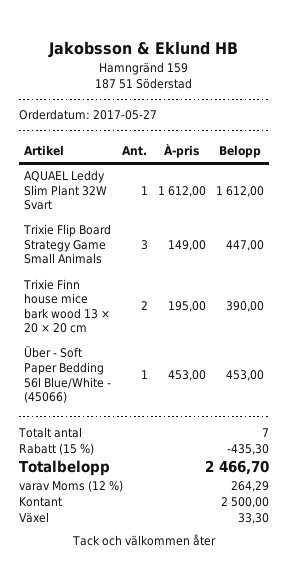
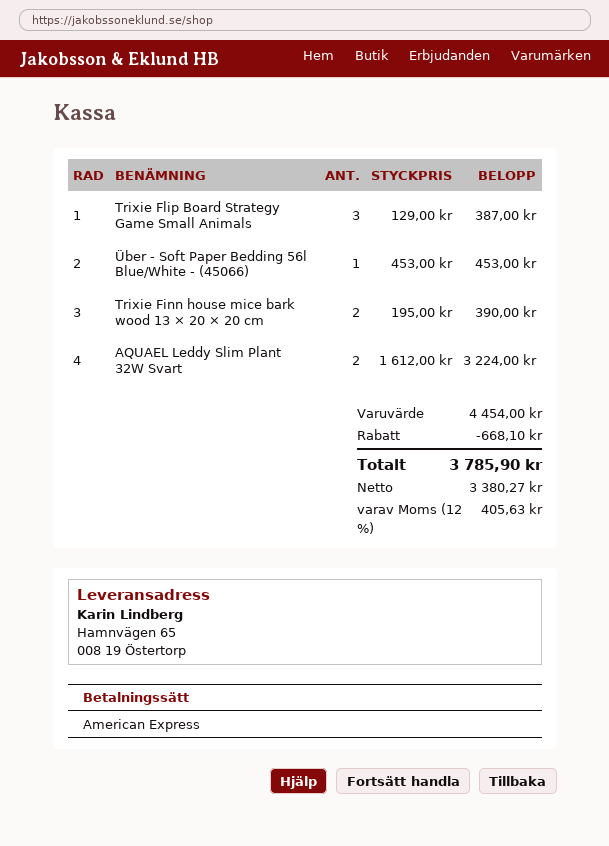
payment method: cash -> American Express
AQUAEL Leddy Slim Plant 32W Svart: 1 x 1612.00 = 1612.00 -> 2 x 1612.00 = 3224.00
Trixie Flip Board Strategy Game Small Animals: 3 x 149.00 = 447.00 -> 3 x 129.00 = 387.00
discount: 435.30 -> 668.10
tax: 12% = 264.29 -> 12% = 405.63
total: 2466.70 -> 3785.90

